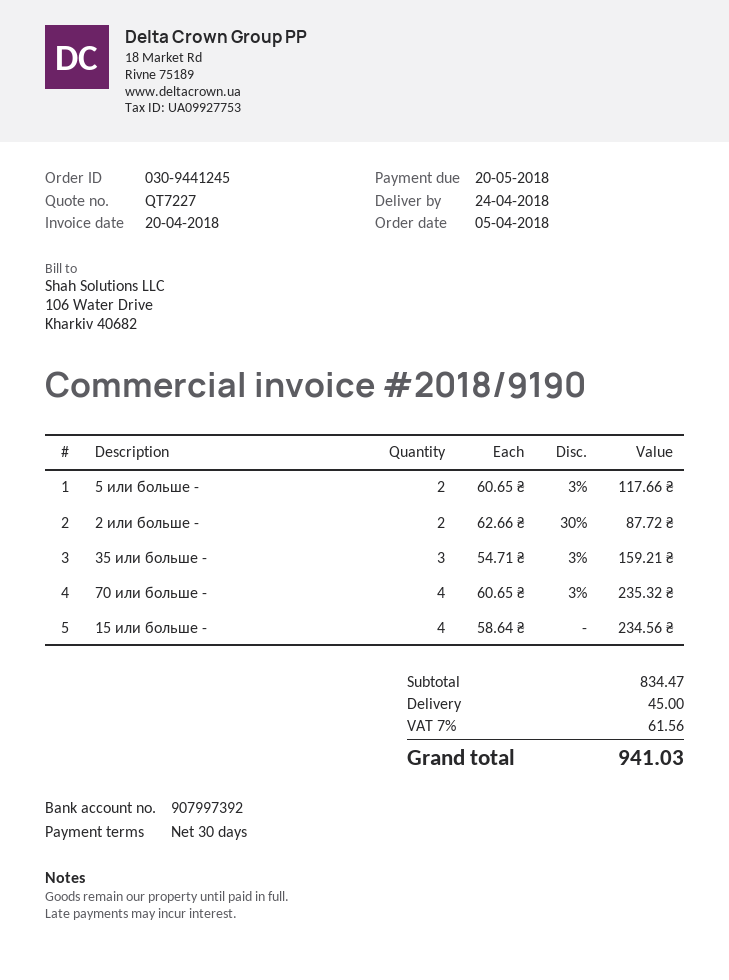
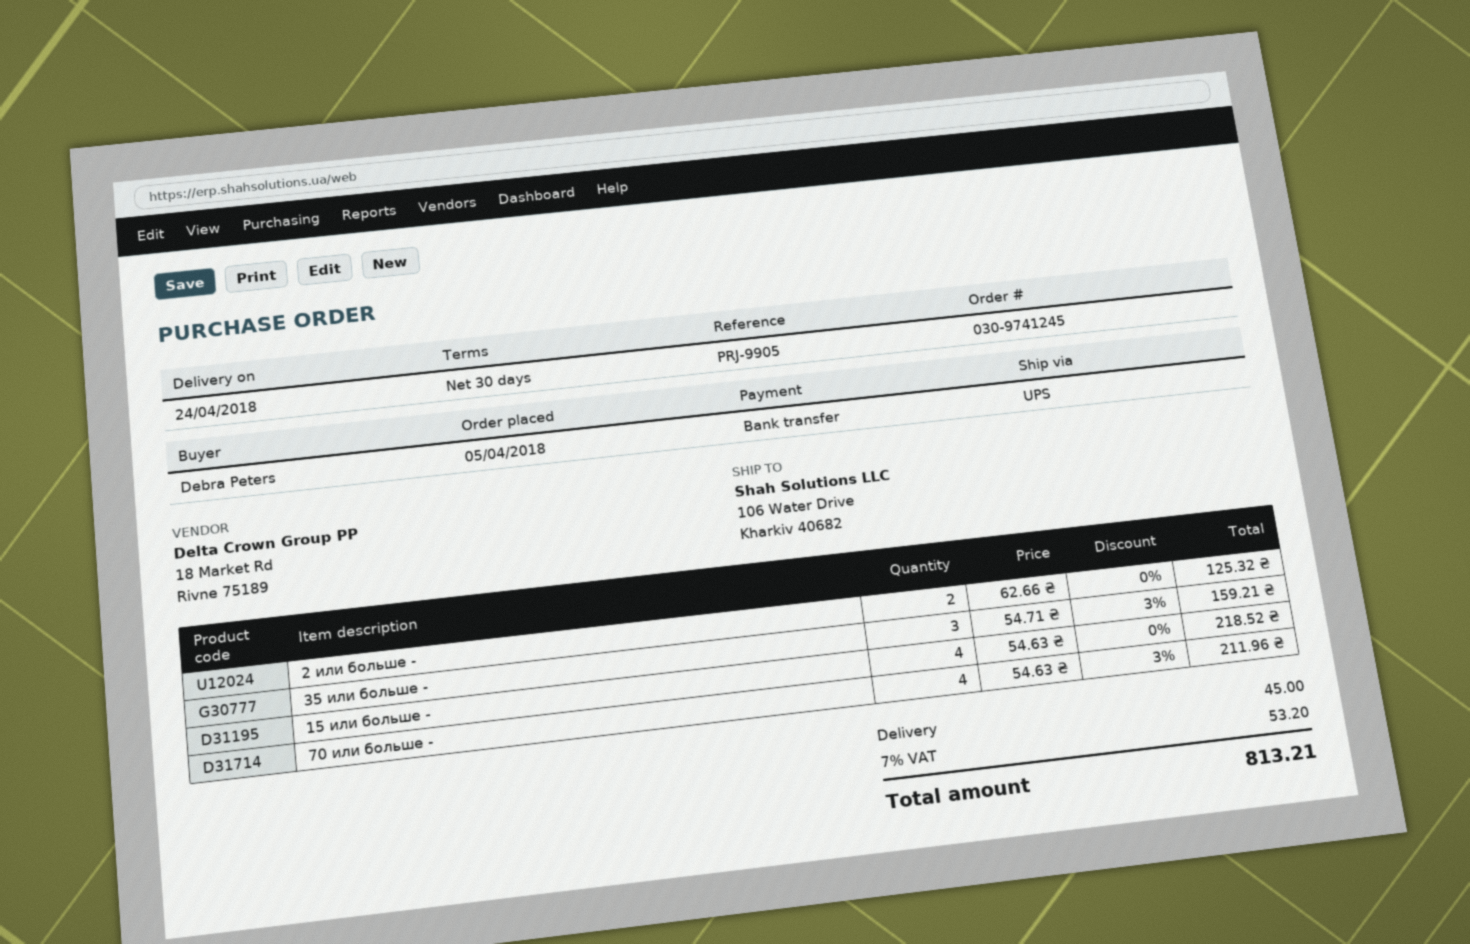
order number: 030-9441245 -> 030-9741245
5 или больше -: 2 x 60.65 - 3% = 117.66 -> none
2 или больше -: 2 x 62.66 - 30% = 87.72 -> 2 x 62.66 = 125.32
70 или больше -: 4 x 60.65 - 3% = 235.32 -> 4 x 54.63 - 3% = 211.96
15 или больше -: 4 x 58.64 = 234.56 -> 4 x 54.63 = 218.52
tax: 7% = 61.56 -> 7% = 53.20
total: 941.03 -> 813.21

